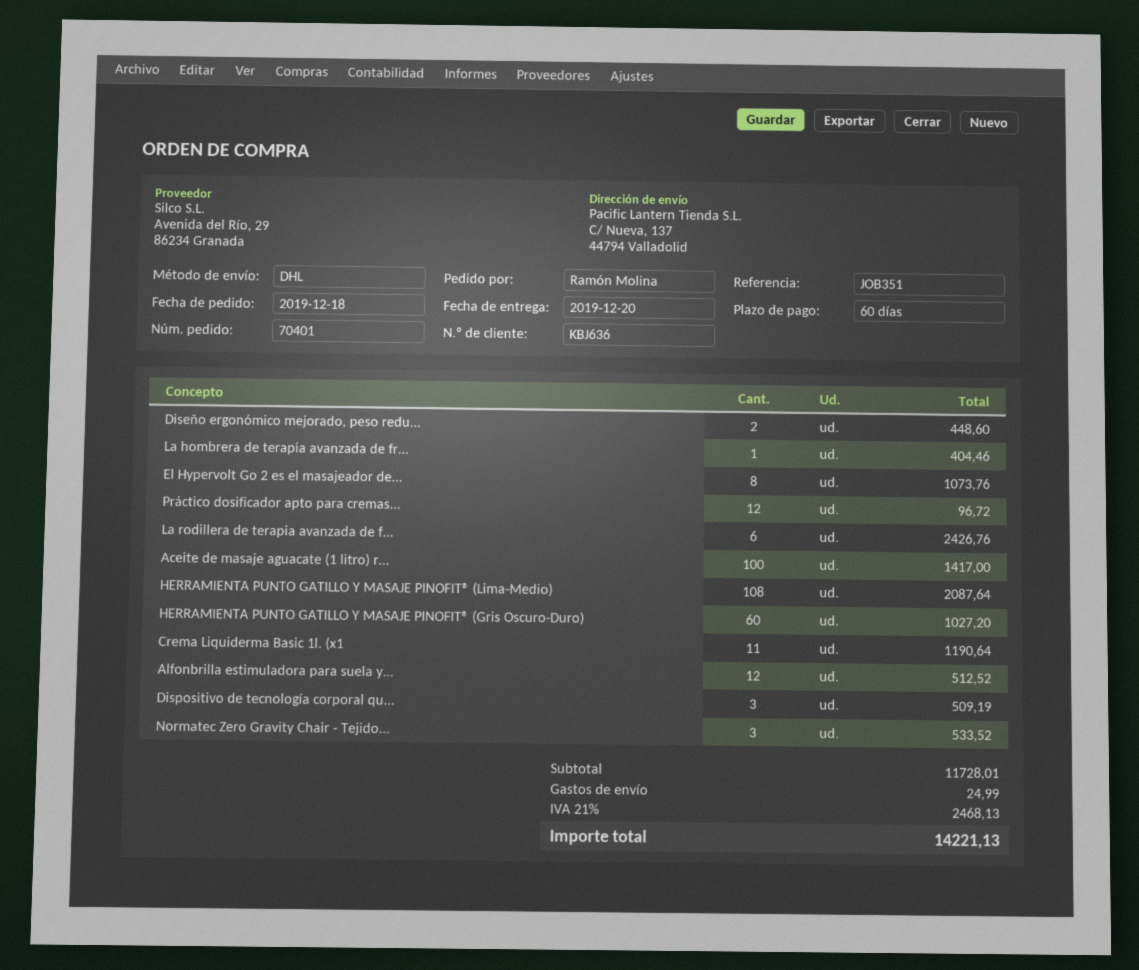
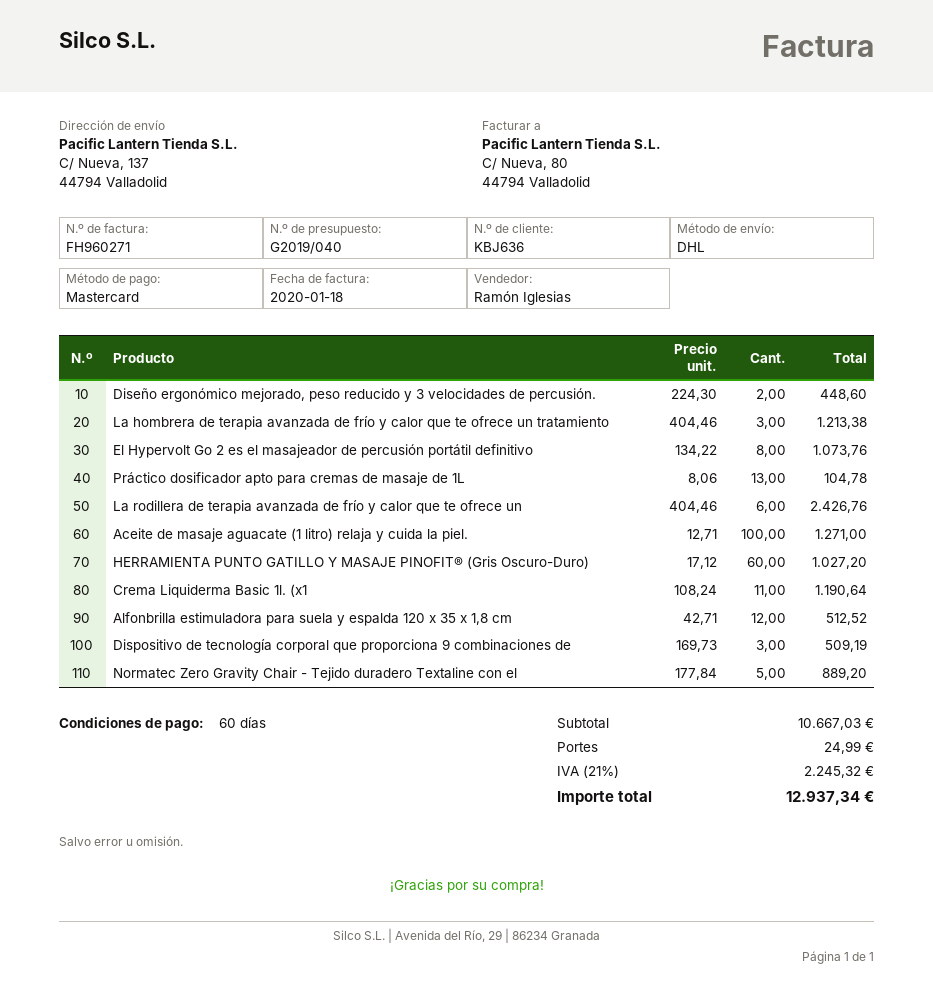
La hombrera de terapia avanzada de fr...: 1 for 404.46 -> 3 for 1213.38
Práctico dosificador apto para cremas...: 12 for 96.72 -> 13 for 104.78
Aceite de masaje aguacate (1 litro) r...: 100 for 1417.00 -> 100 for 1271.00
HERRAMIENTA PUNTO GATILLO Y MASAJE PINOFIT® (Lima-Medio): 108 for 2087.64 -> none
Normatec Zero Gravity Chair - Tejido...: 3 for 533.52 -> 5 for 889.20
subtotal: 11728.01 -> 10667.03
tax: 21% = 2468.13 -> 21% = 2245.32
total: 14221.13 -> 12937.34

